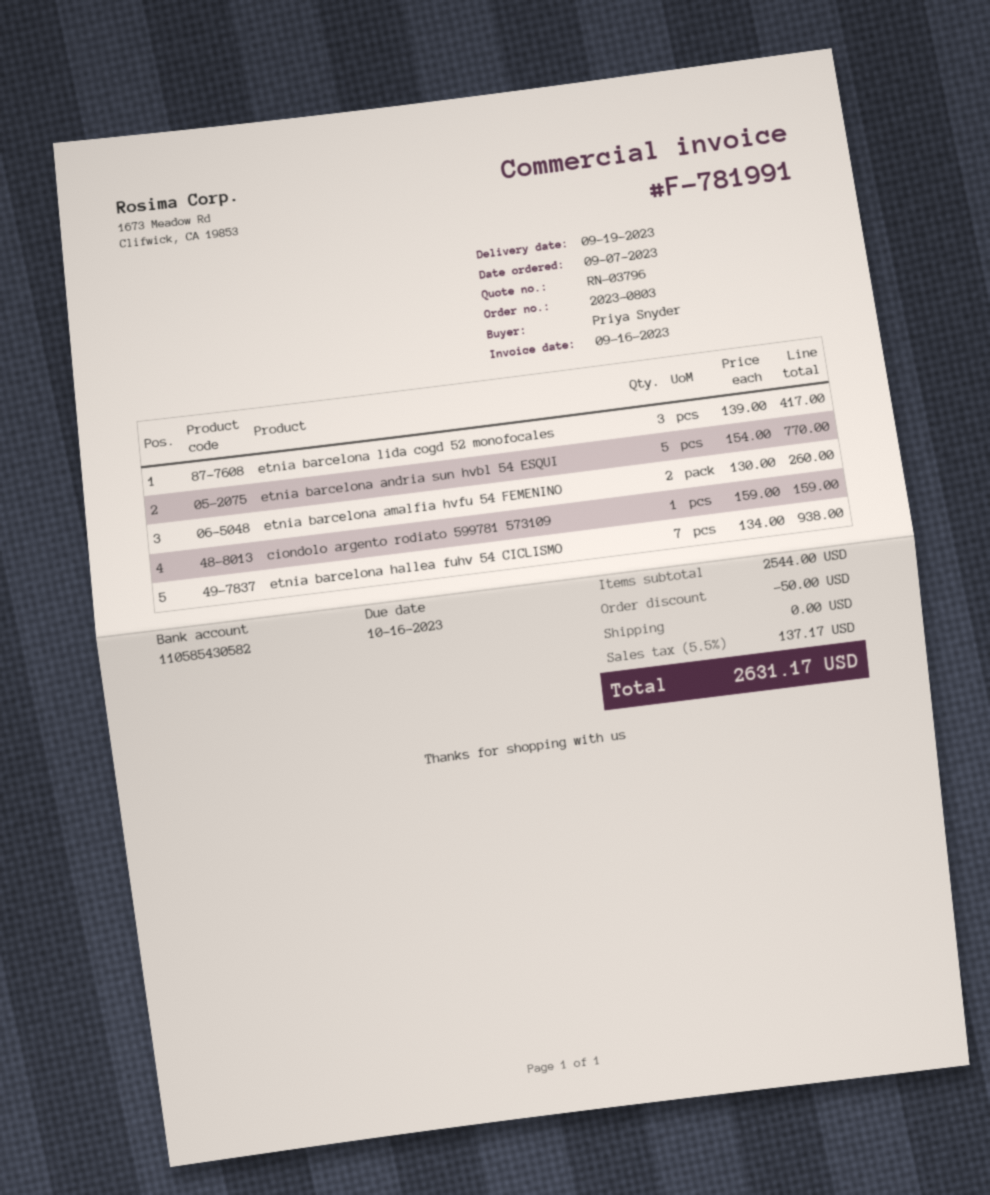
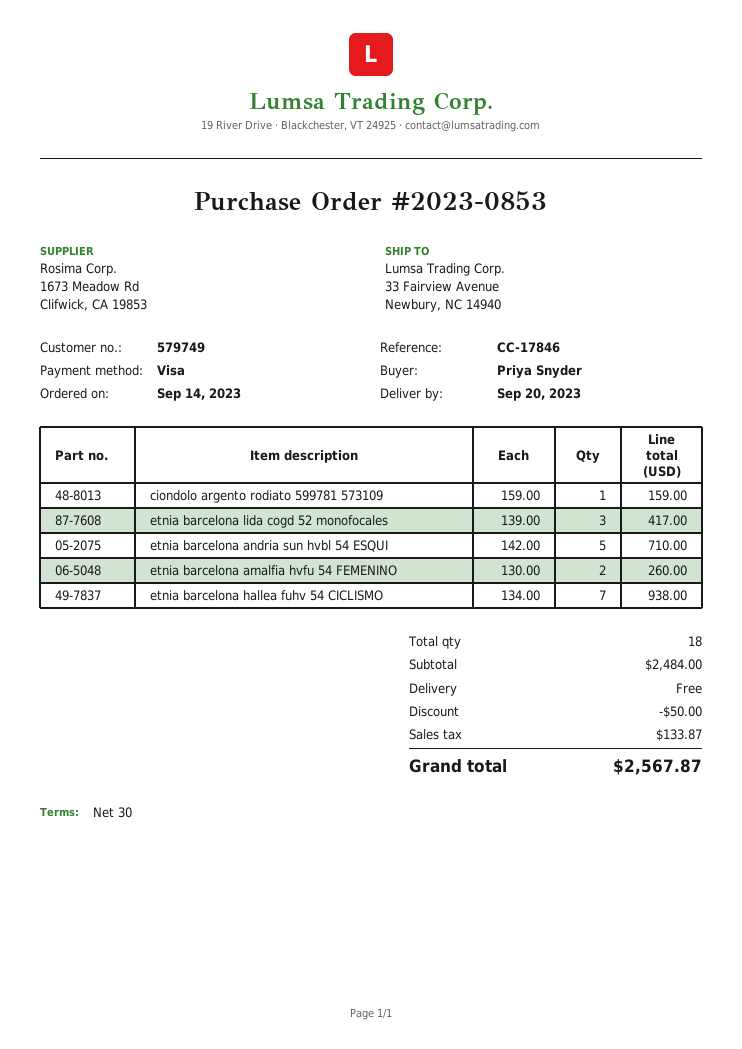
order number: 2023-0803 -> 2023-0853
order date: 2023-09-07 -> 2023-09-14
delivery date: 2023-09-19 -> 2023-09-20
etnia barcelona andria sun hvbl 54 ESQUI: 5 x 154.00 = 770.00 -> 5 x 142.00 = 710.00
subtotal: 2544.00 -> 2484.00
tax: 137.17 -> 133.87
total: 2631.17 -> 2567.87

